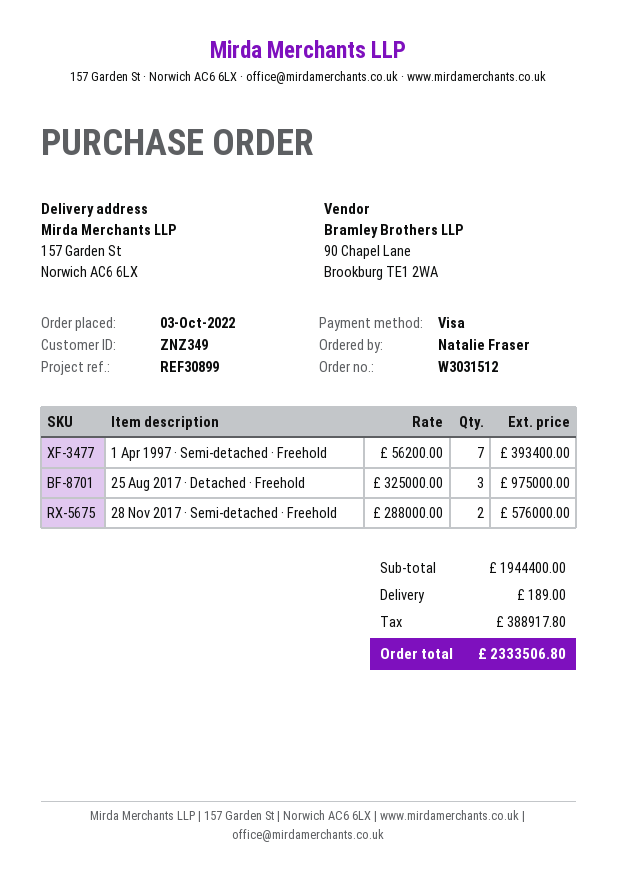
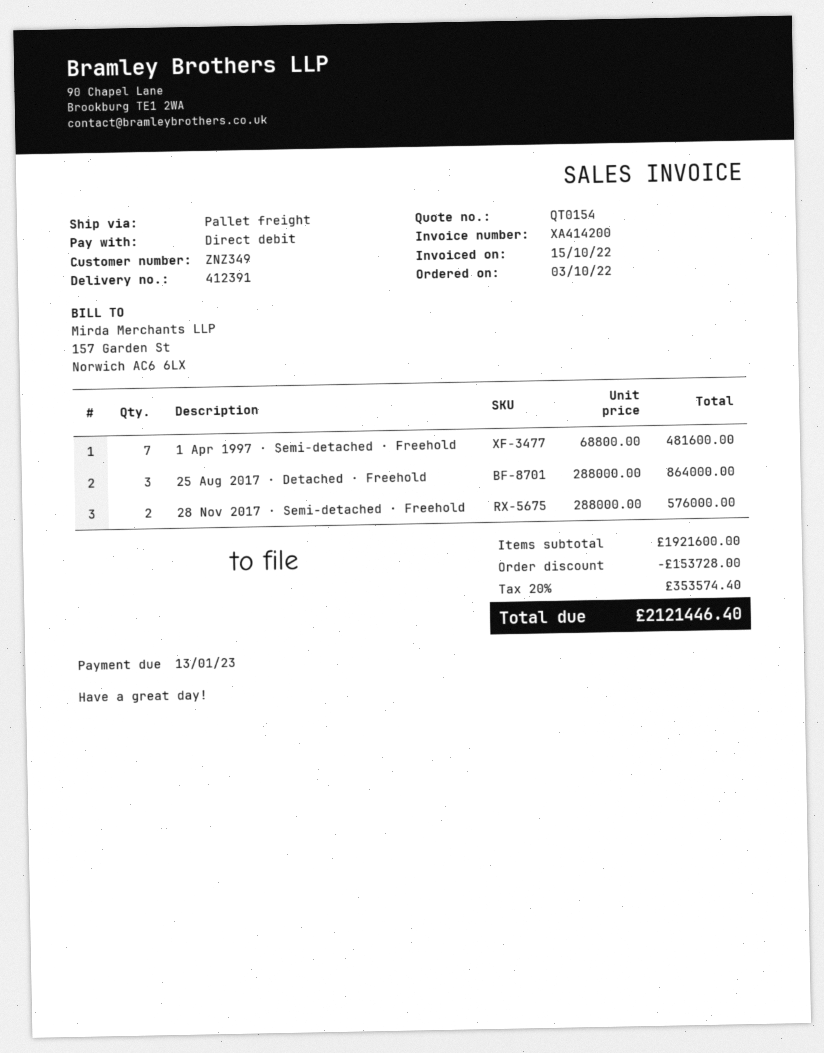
payment method: Visa -> direct debit
1 Apr 1997 · Semi-detached · Freehold: 7 x 56200.00 = 393400.00 -> 7 x 68800.00 = 481600.00
25 Aug 2017 · Detached · Freehold: 3 x 325000.00 = 975000.00 -> 3 x 288000.00 = 864000.00
subtotal: 1944400.00 -> 1921600.00
discount: none -> 153728.00
shipping: 189.00 -> none
tax: 388917.80 -> 353574.40
total: 2333506.80 -> 2121446.40

